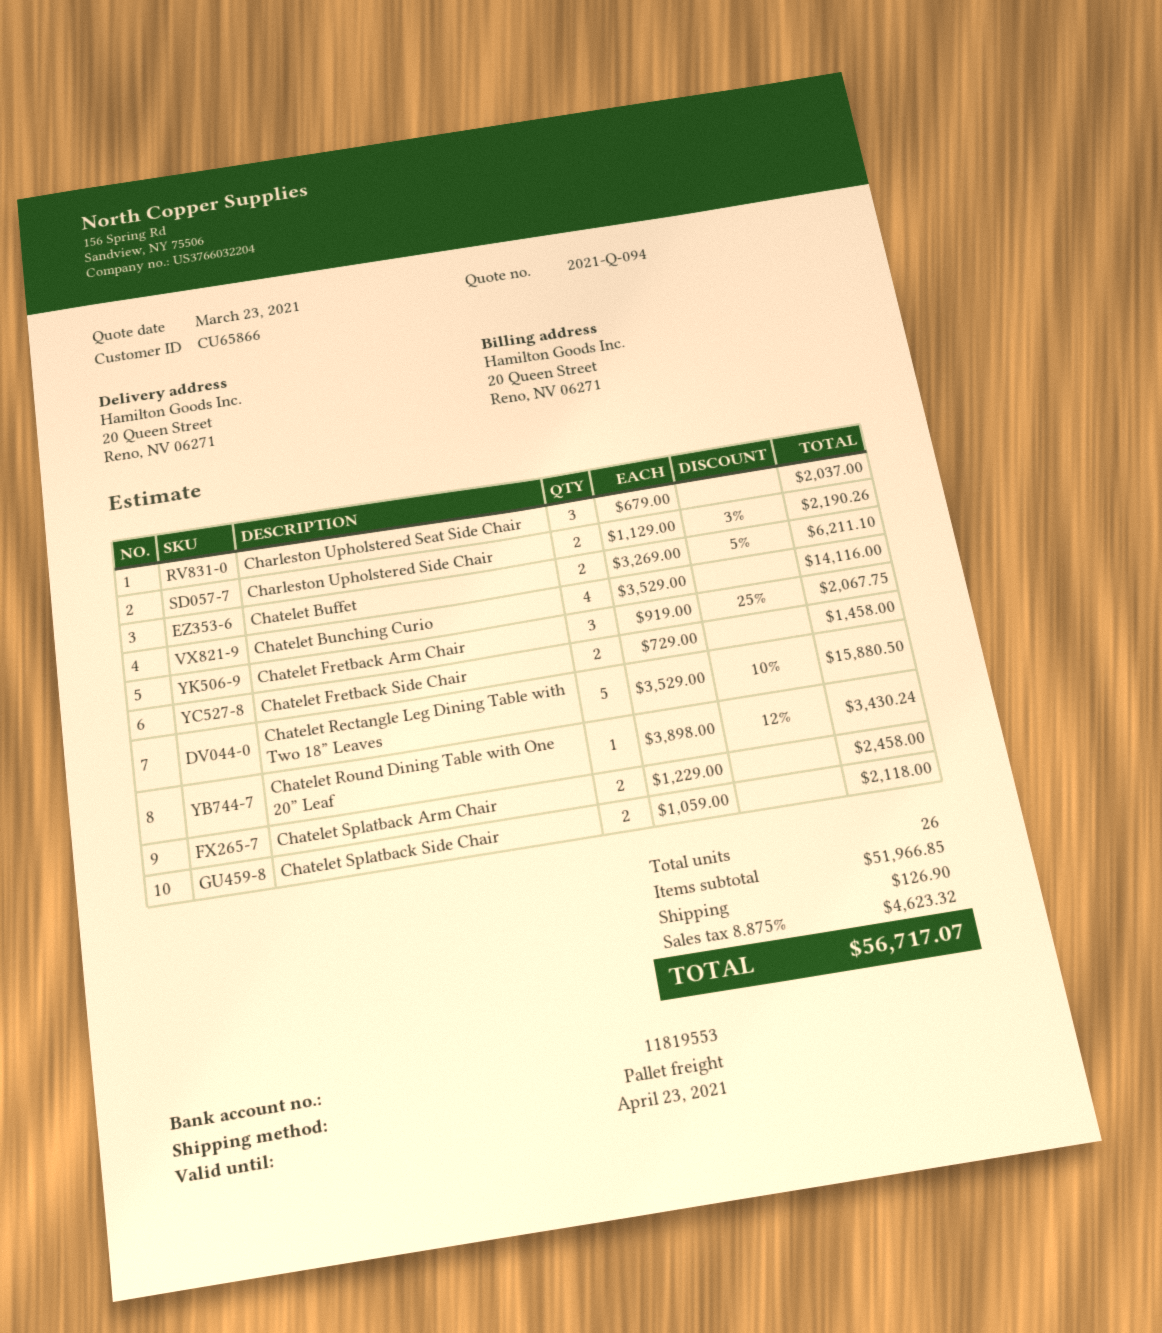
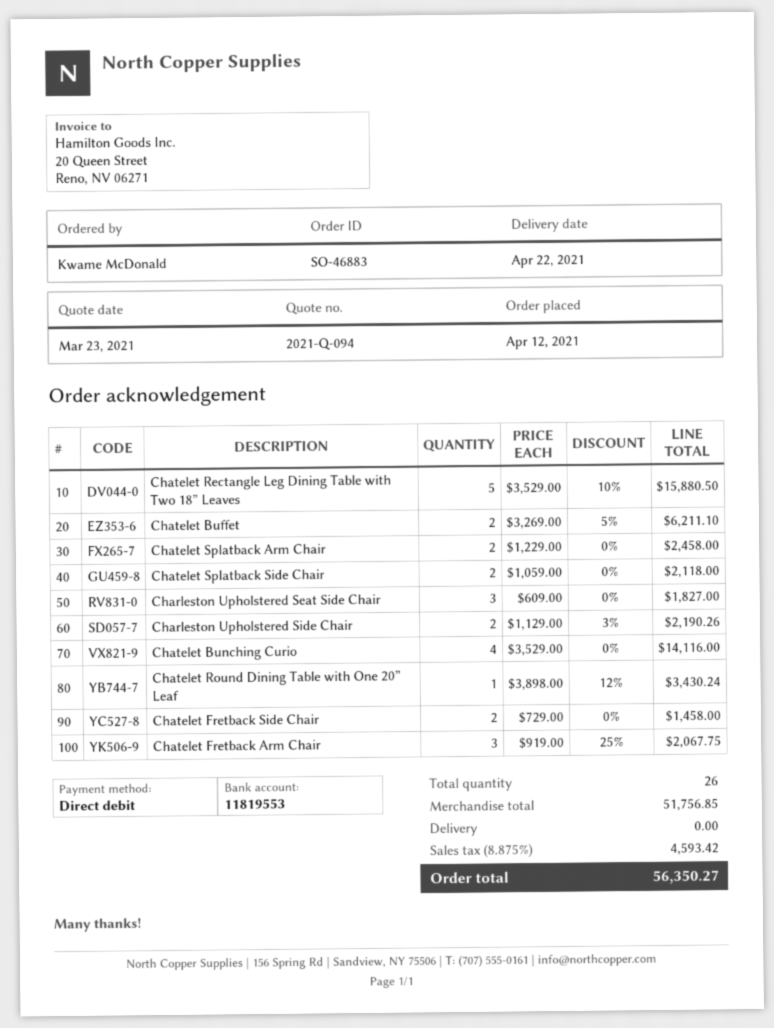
Charleston Upholstered Seat Side Chair: 3 x 679.00 = 2037.00 -> 3 x 609.00 = 1827.00
subtotal: 51966.85 -> 51756.85
shipping: 126.90 -> 0.00
tax: 8.875% = 4623.32 -> 8.875% = 4593.42
total: 56717.07 -> 56350.27

